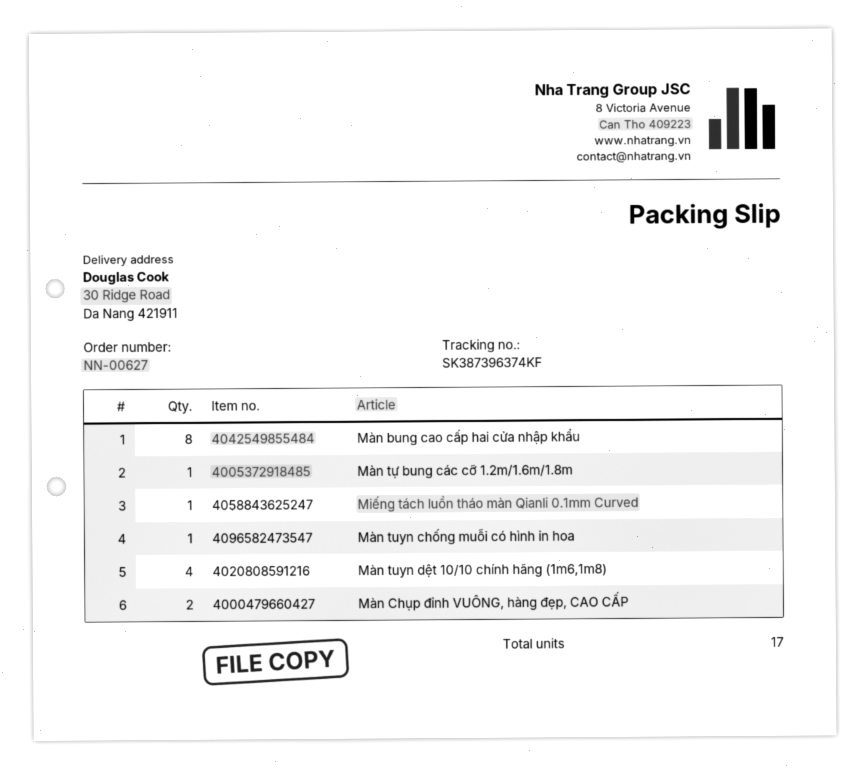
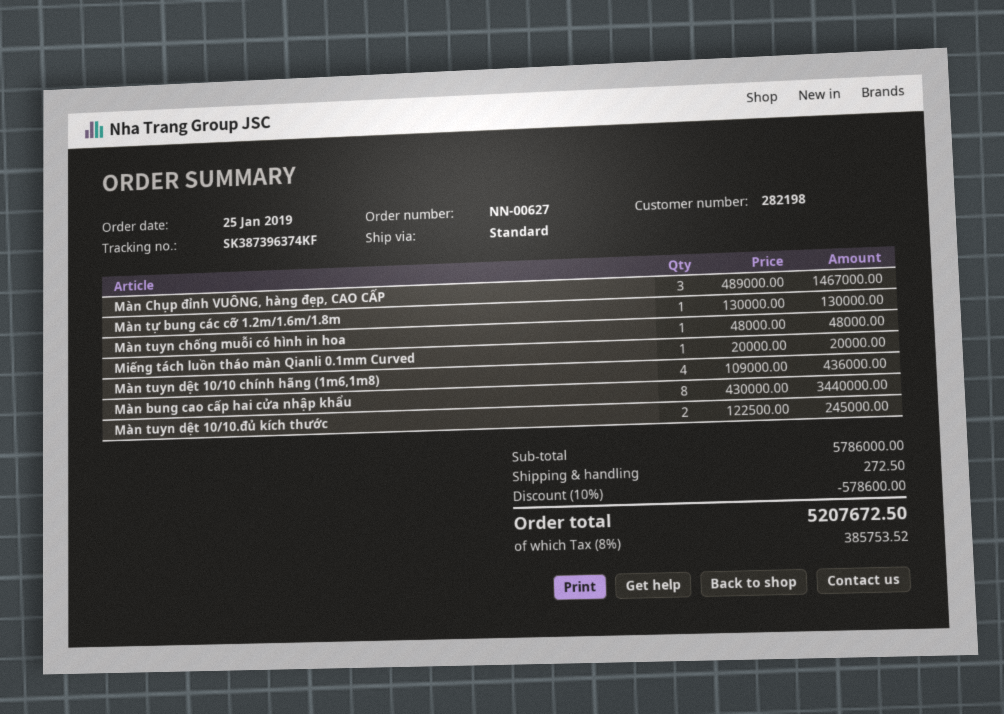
Màn Chụp đỉnh VUÔNG, hàng đẹp, CAO CẤP: 2 -> 3
Màn tuyn dệt 10/10.đủ kích thước: none -> 2

